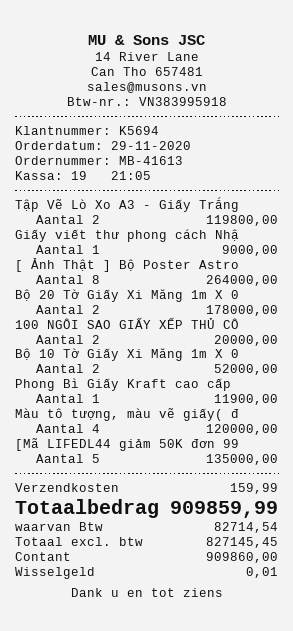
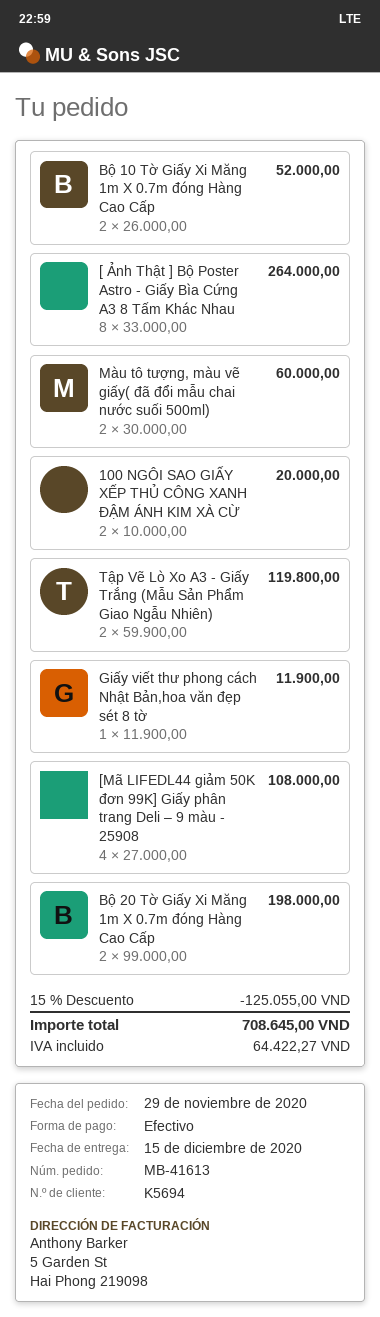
Giấy viết thư phong cách Nhậ: 1 for 9000.00 -> 1 for 11900.00
Bộ 20 Tờ Giấy Xi Măng 1m X 0: 2 for 178000.00 -> 2 for 198000.00
Phong Bì Giấy Kraft cao cấp: 1 for 11900.00 -> none
Màu tô tượng, màu vẽ giấy( đ: 4 for 120000.00 -> 2 for 60000.00
[Mã LIFEDL44 giảm 50K đơn 99: 5 for 135000.00 -> 4 for 108000.00
discount: none -> 15% = 125055.00
shipping: 159.99 -> none
tax: 82714.54 -> 64422.27
total: 909859.99 -> 708645.00

